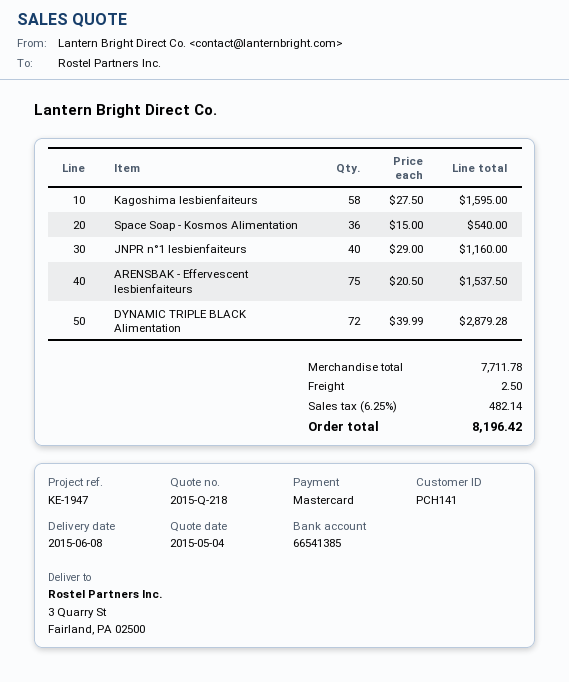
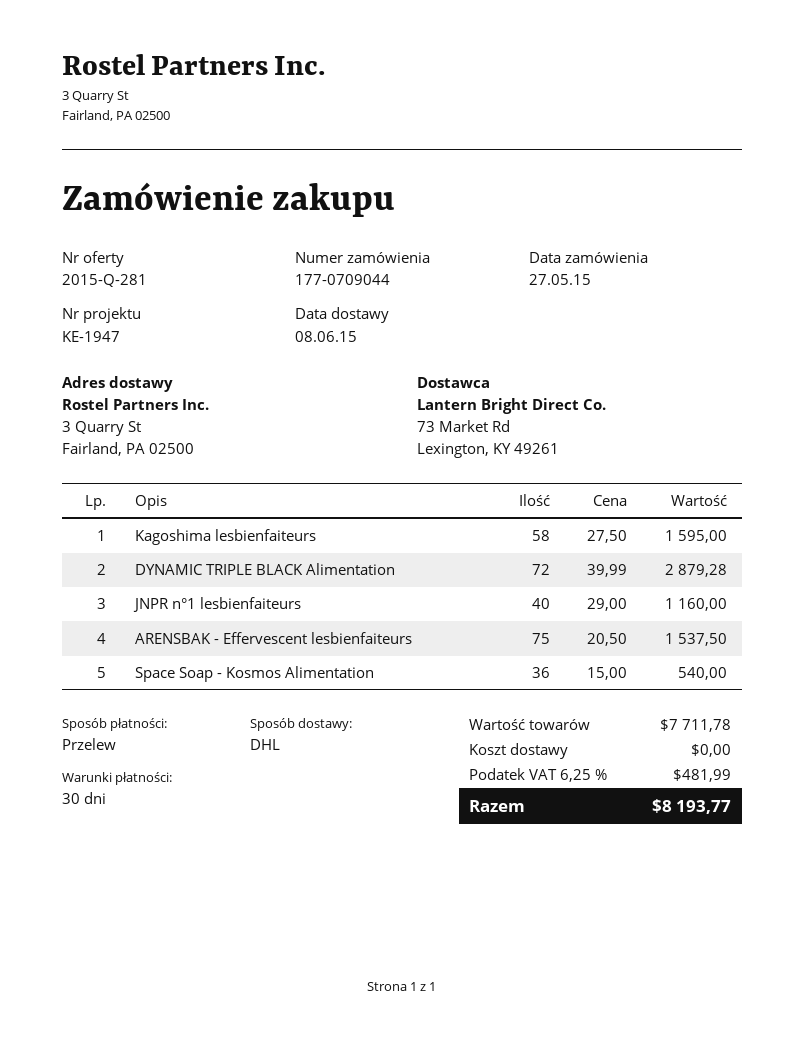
quote number: 2015-Q-218 -> 2015-Q-281
payment method: Mastercard -> bank transfer
shipping: 2.50 -> 0.00
tax: 6.25% = 482.14 -> 6.25% = 481.99
total: 8196.42 -> 8193.77

